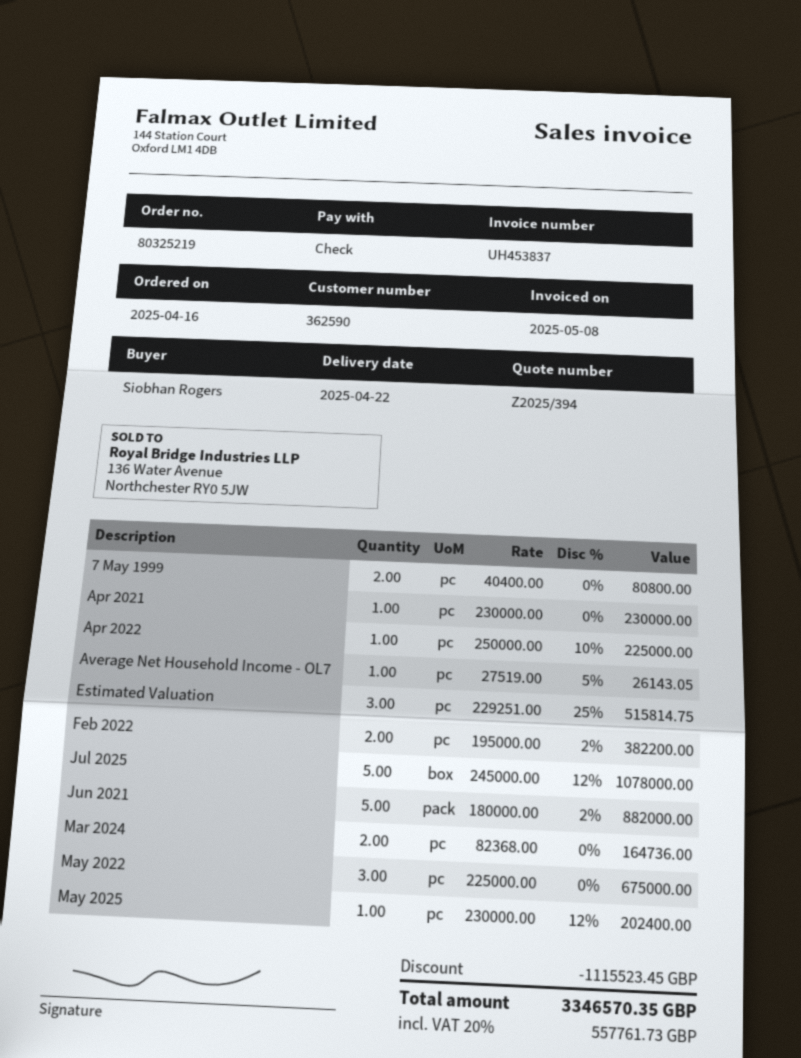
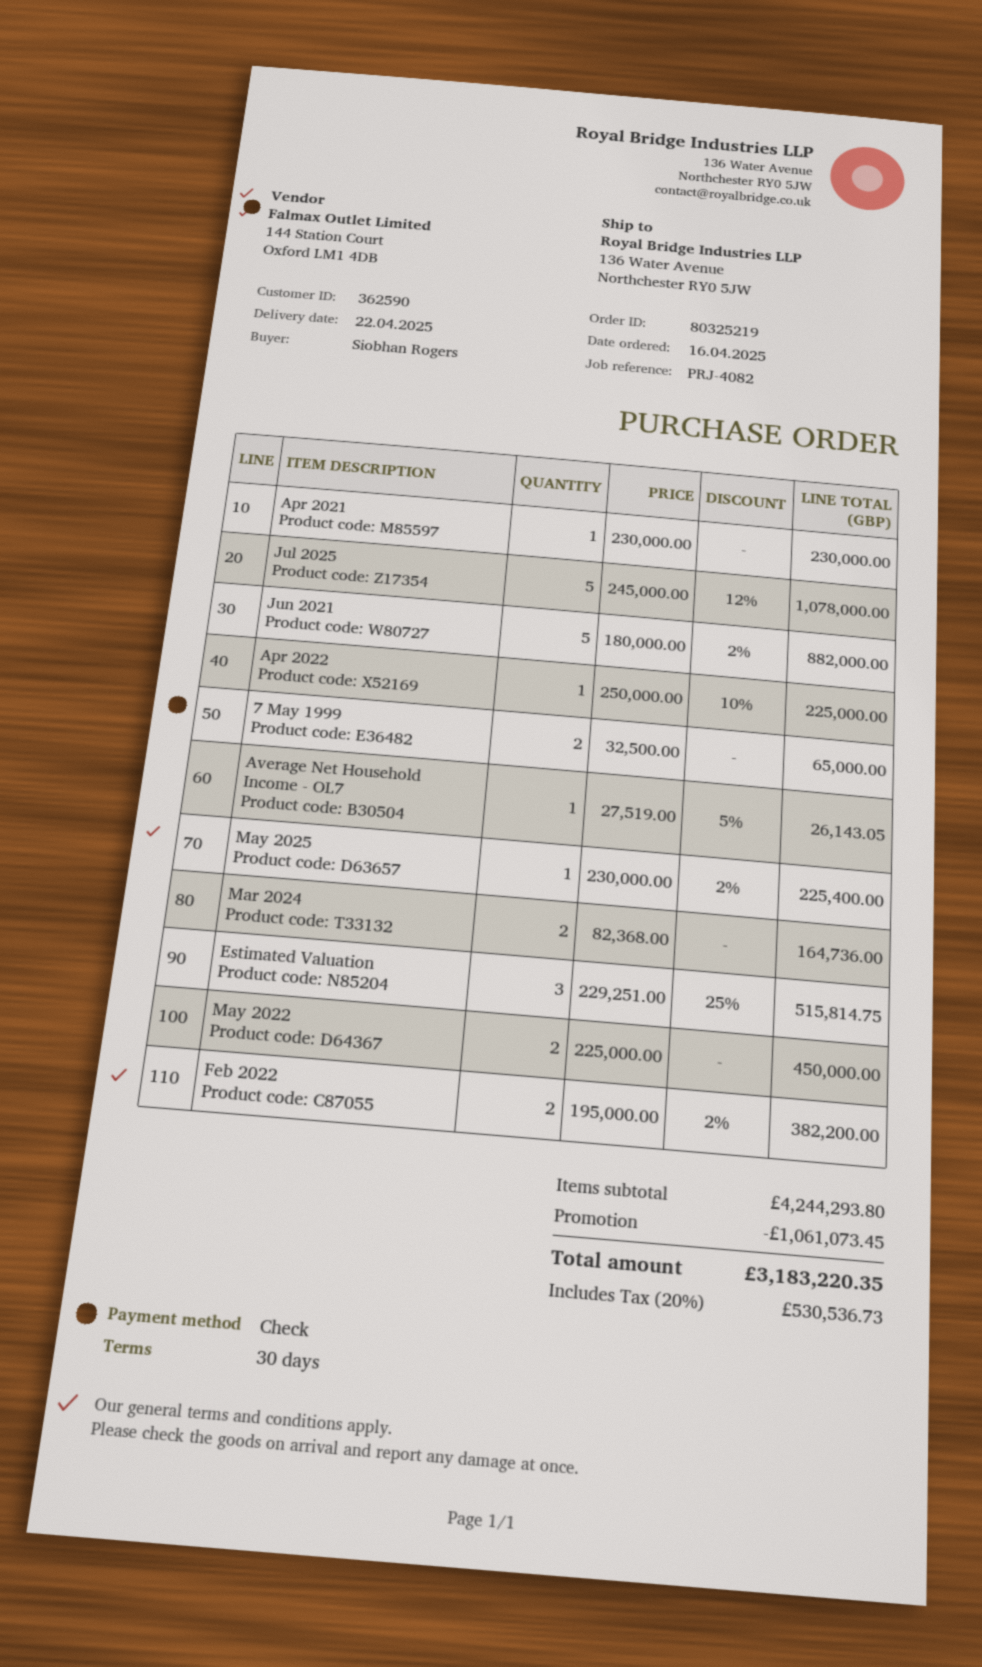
7 May 1999: 2 x 40400.00 = 80800.00 -> 2 x 32500.00 = 65000.00
May 2022: 3 x 225000.00 = 675000.00 -> 2 x 225000.00 = 450000.00
May 2025: 1 x 230000.00 - 12% = 202400.00 -> 1 x 230000.00 - 2% = 225400.00
discount: 1115523.45 -> 1061073.45
tax: 20% = 557761.73 -> 20% = 530536.73
total: 3346570.35 -> 3183220.35

